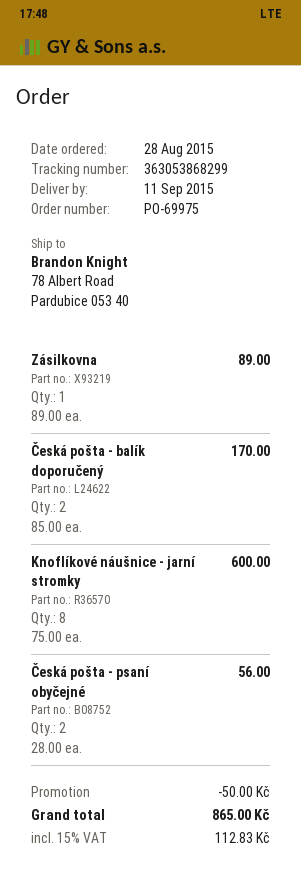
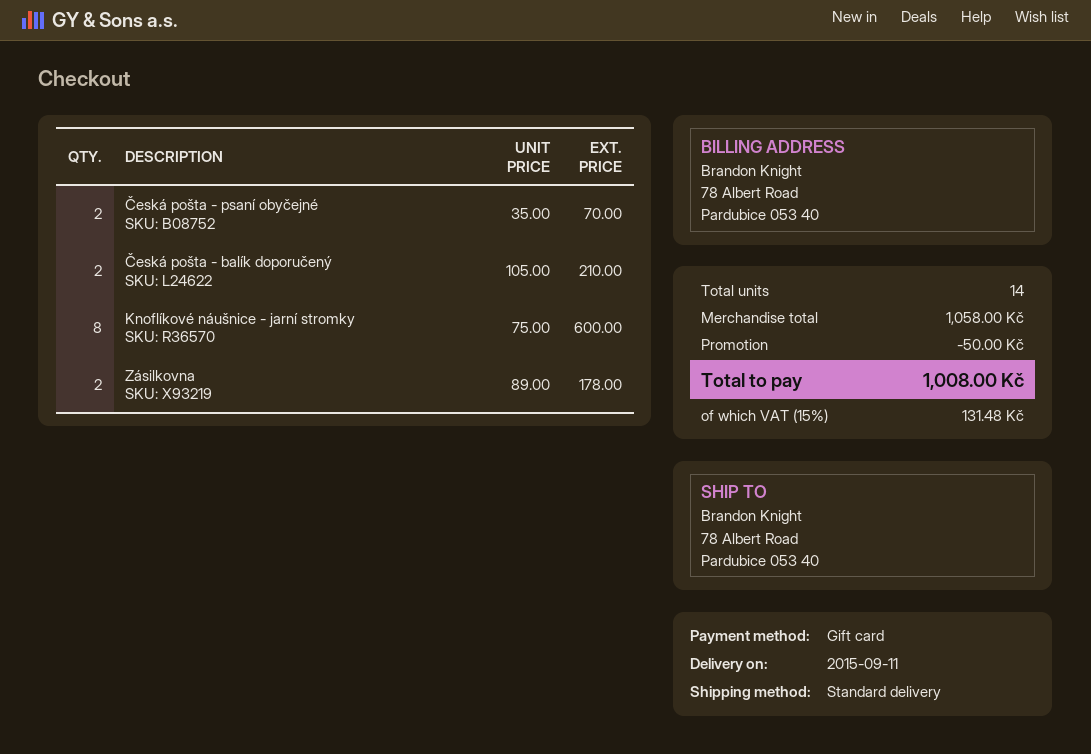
Zásilkovna: 1 x 89.00 = 89.00 -> 2 x 89.00 = 178.00
Česká pošta - balík doporučený: 2 x 85.00 = 170.00 -> 2 x 105.00 = 210.00
Česká pošta - psaní obyčejné: 2 x 28.00 = 56.00 -> 2 x 35.00 = 70.00
tax: 15% = 112.83 -> 15% = 131.48
total: 865.00 -> 1008.00

